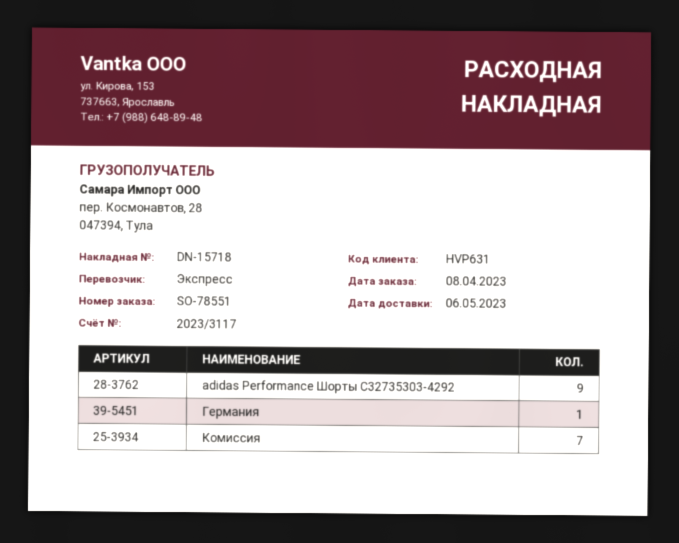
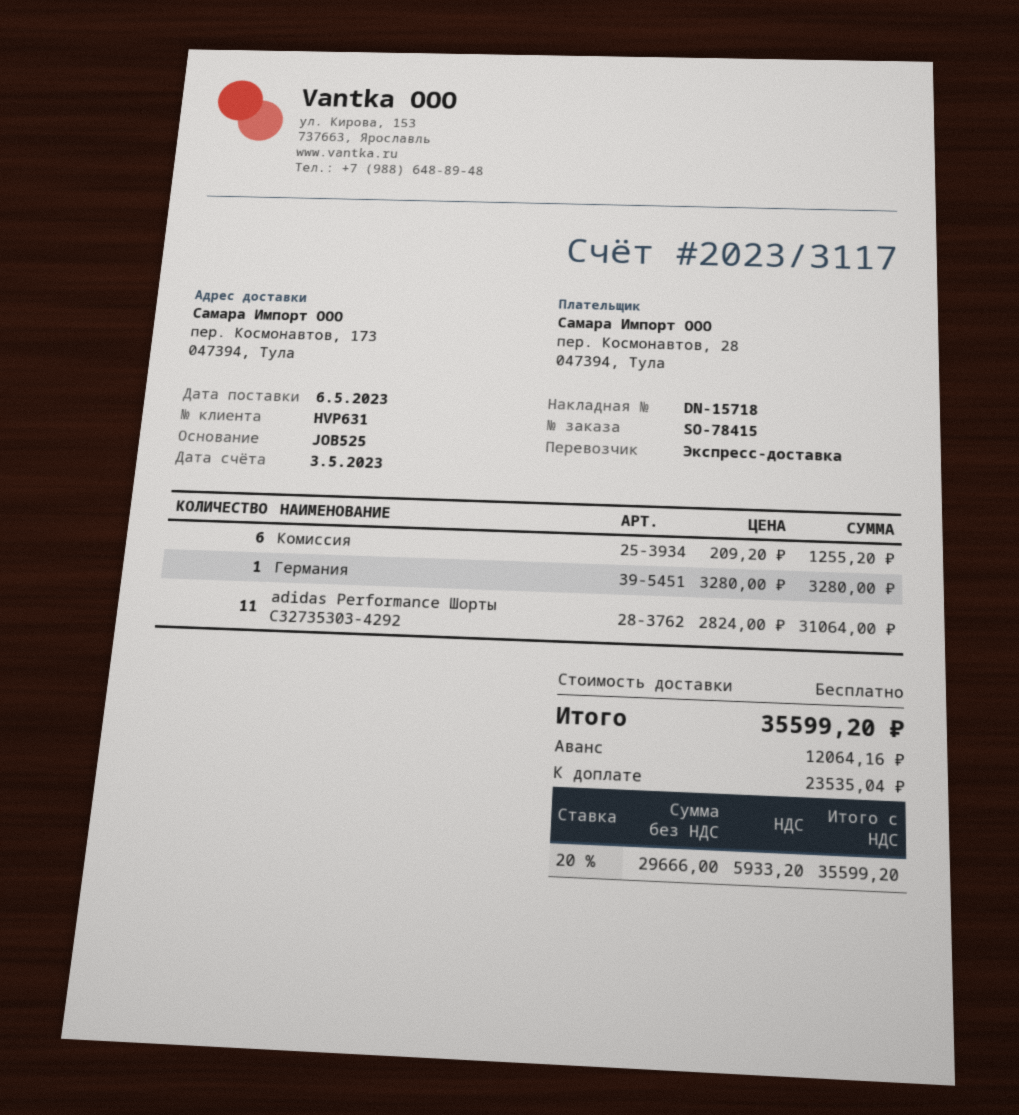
order number: SO-78551 -> SO-78415
ship to: пер. Космонавтов, 28, 047394, Тула -> пер. Космонавтов, 173, 047394, Тула
adidas Performance Шорты C32735303-4292: 9 -> 11
Комиссия: 7 -> 6

